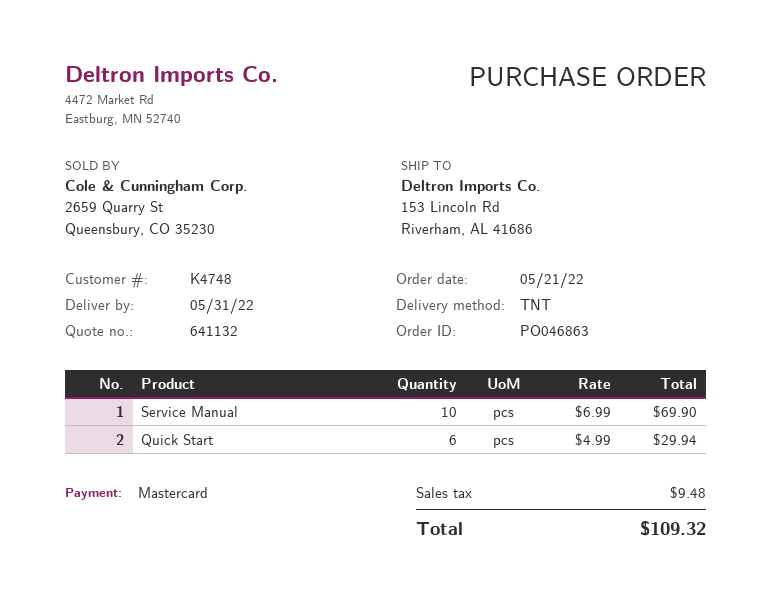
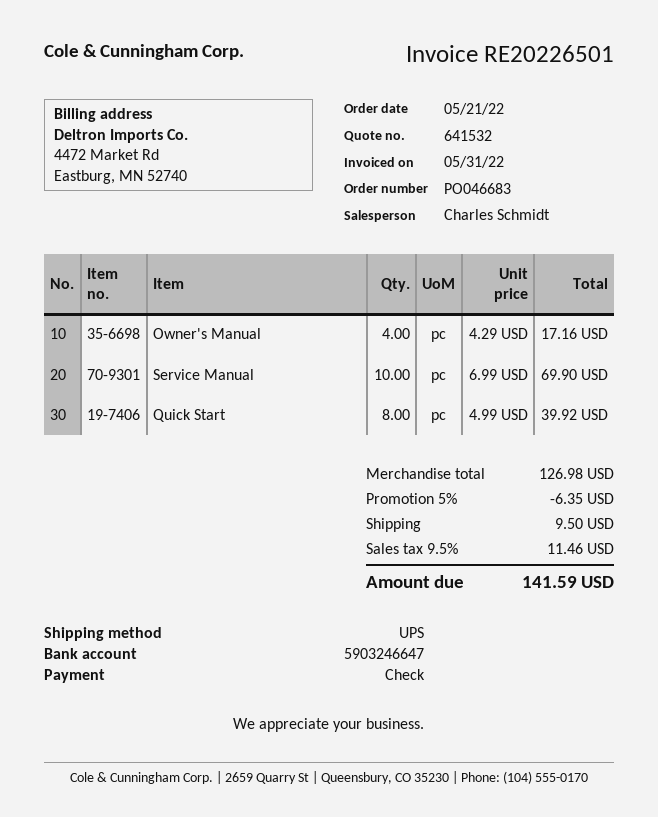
quote number: 641132 -> 641532
order number: PO046863 -> PO046683
payment method: Mastercard -> cheque
shipping method: TNT -> UPS
Quick Start: 6 x 4.99 = 29.94 -> 8 x 4.99 = 39.92
Owner's Manual: none -> 4 x 4.29 = 17.16
discount: none -> 5% = 6.35
shipping: none -> 9.50
tax: 9.48 -> 11.46
total: 109.32 -> 141.59

